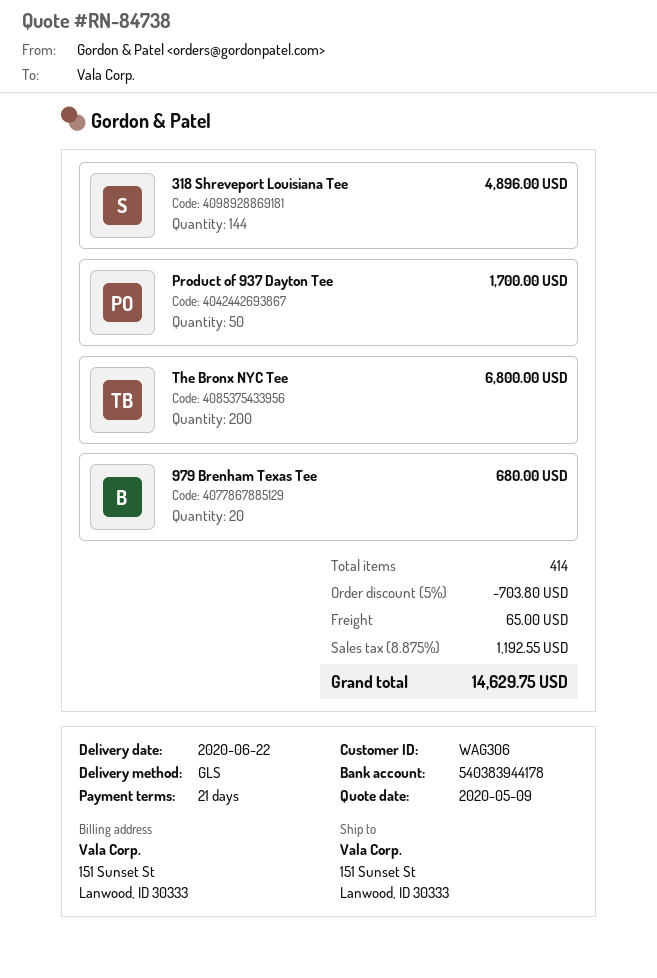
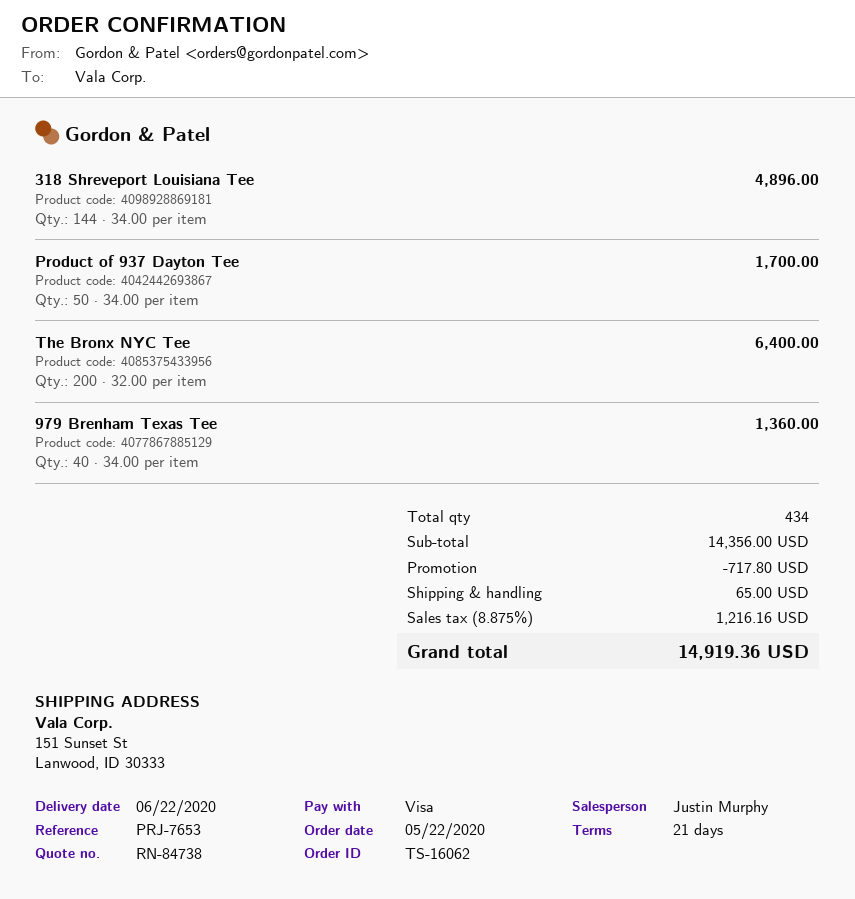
The Bronx NYC Tee: 200 for 6800.00 -> 200 for 6400.00
979 Brenham Texas Tee: 20 for 680.00 -> 40 for 1360.00
total quantity: 414 -> 434
discount: 703.80 -> 717.80
tax: 8.875% = 1192.55 -> 8.875% = 1216.16
total: 14629.75 -> 14919.36

